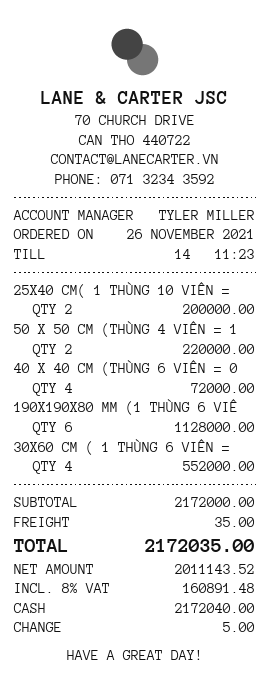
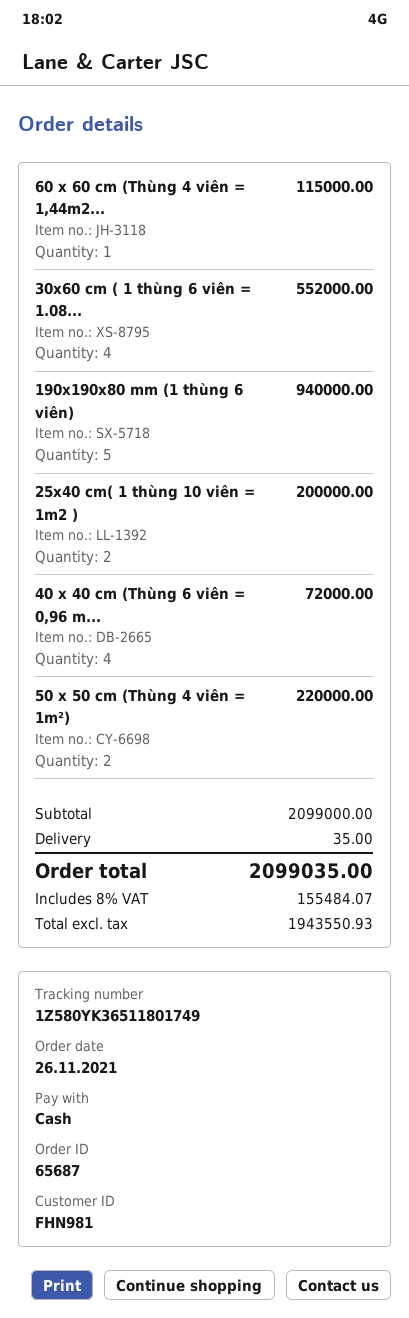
190X190X80 MM (1 THÙNG 6 VIÊ: 6 for 1128000.00 -> 5 for 940000.00
60 x 60 cm (Thùng 4 viên = 1,44m2...: none -> 1 for 115000.00
subtotal: 2172000.00 -> 2099000.00
net: 2011143.52 -> 1943550.93
tax: 8% = 160891.48 -> 8% = 155484.07
total: 2172035.00 -> 2099035.00

